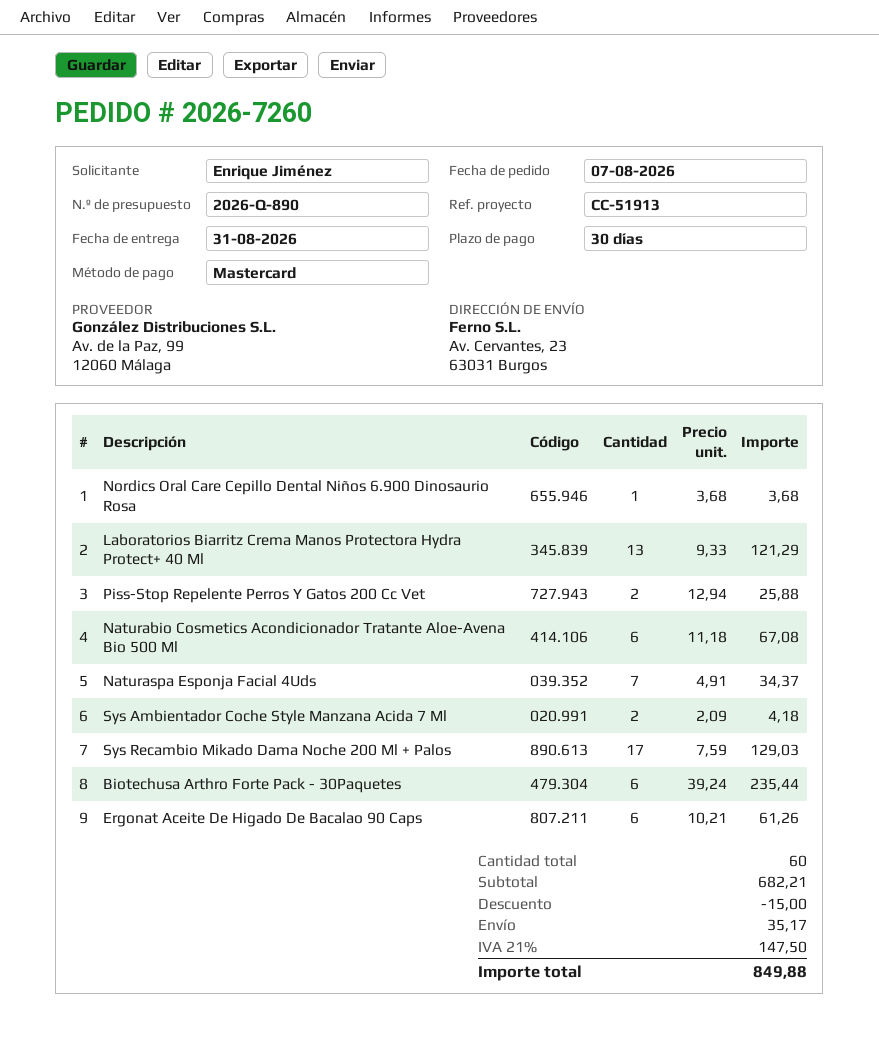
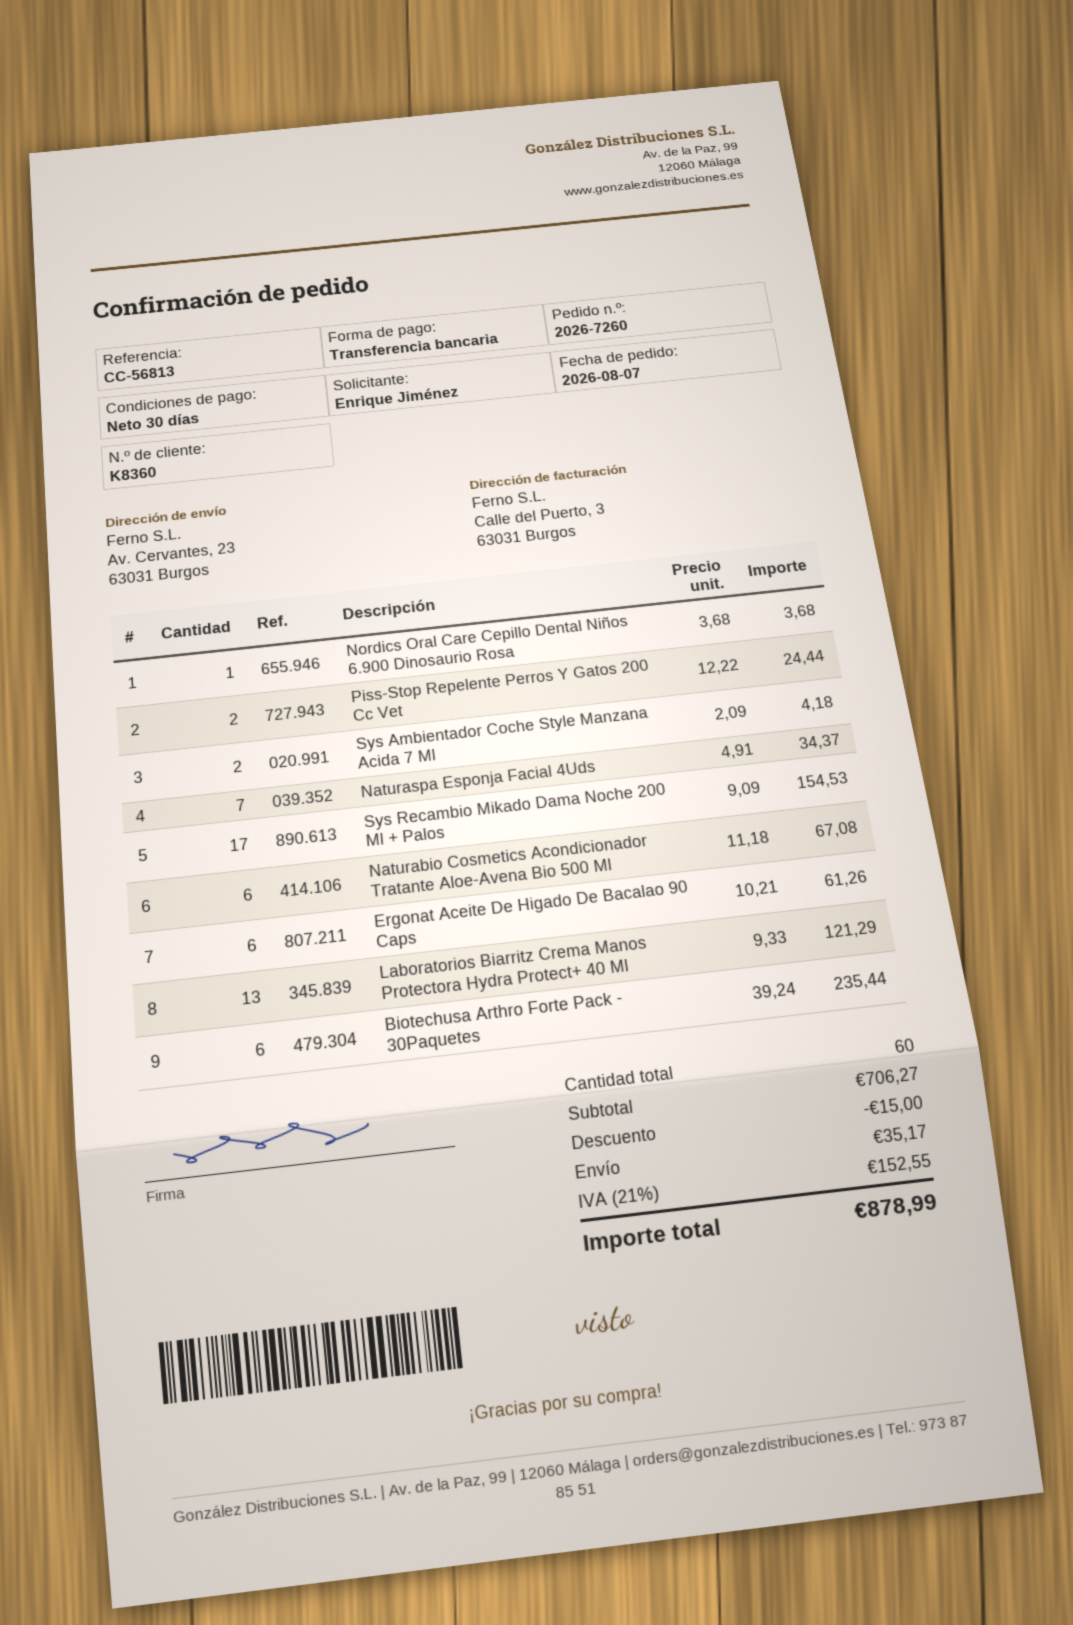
reference: CC-51913 -> CC-56813
payment method: Mastercard -> bank transfer
Piss-Stop Repelente Perros Y Gatos 200 Cc Vet: 2 x 12.94 = 25.88 -> 2 x 12.22 = 24.44
Sys Recambio Mikado Dama Noche 200 Ml + Palos: 17 x 7.59 = 129.03 -> 17 x 9.09 = 154.53
subtotal: 682.21 -> 706.27
tax: 21% = 147.50 -> 21% = 152.55
total: 849.88 -> 878.99

